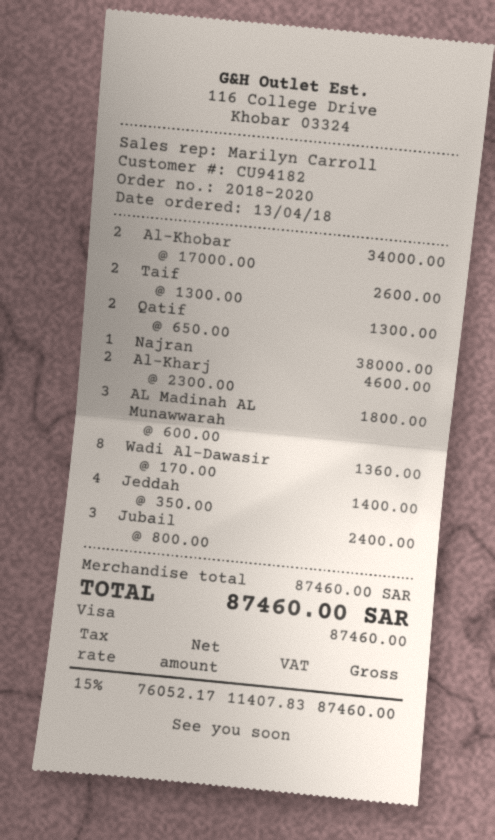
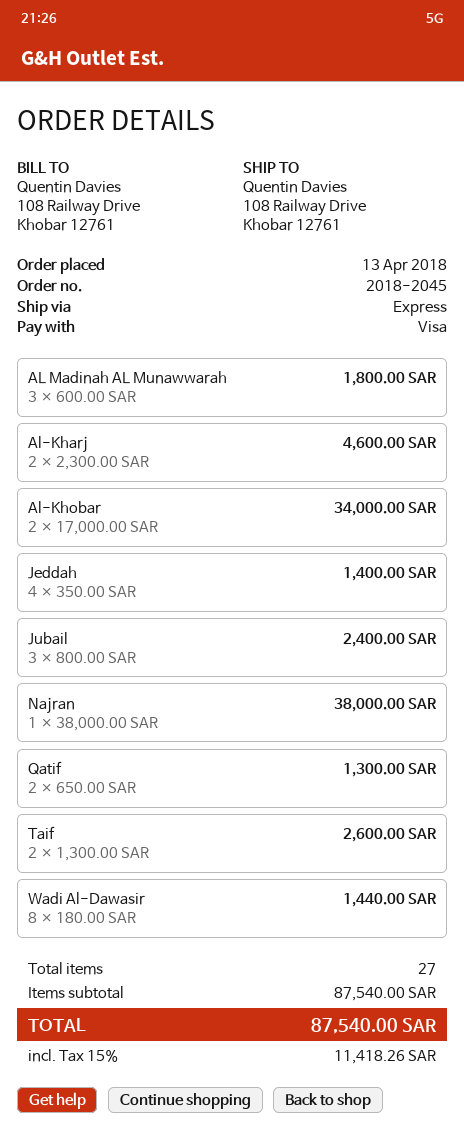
order number: 2018-2020 -> 2018-2045
Wadi Al-Dawasir: 8 x 170.00 = 1360.00 -> 8 x 180.00 = 1440.00
subtotal: 87460.00 -> 87540.00
tax: 15% = 11407.83 -> 15% = 11418.26
total: 87460.00 -> 87540.00

